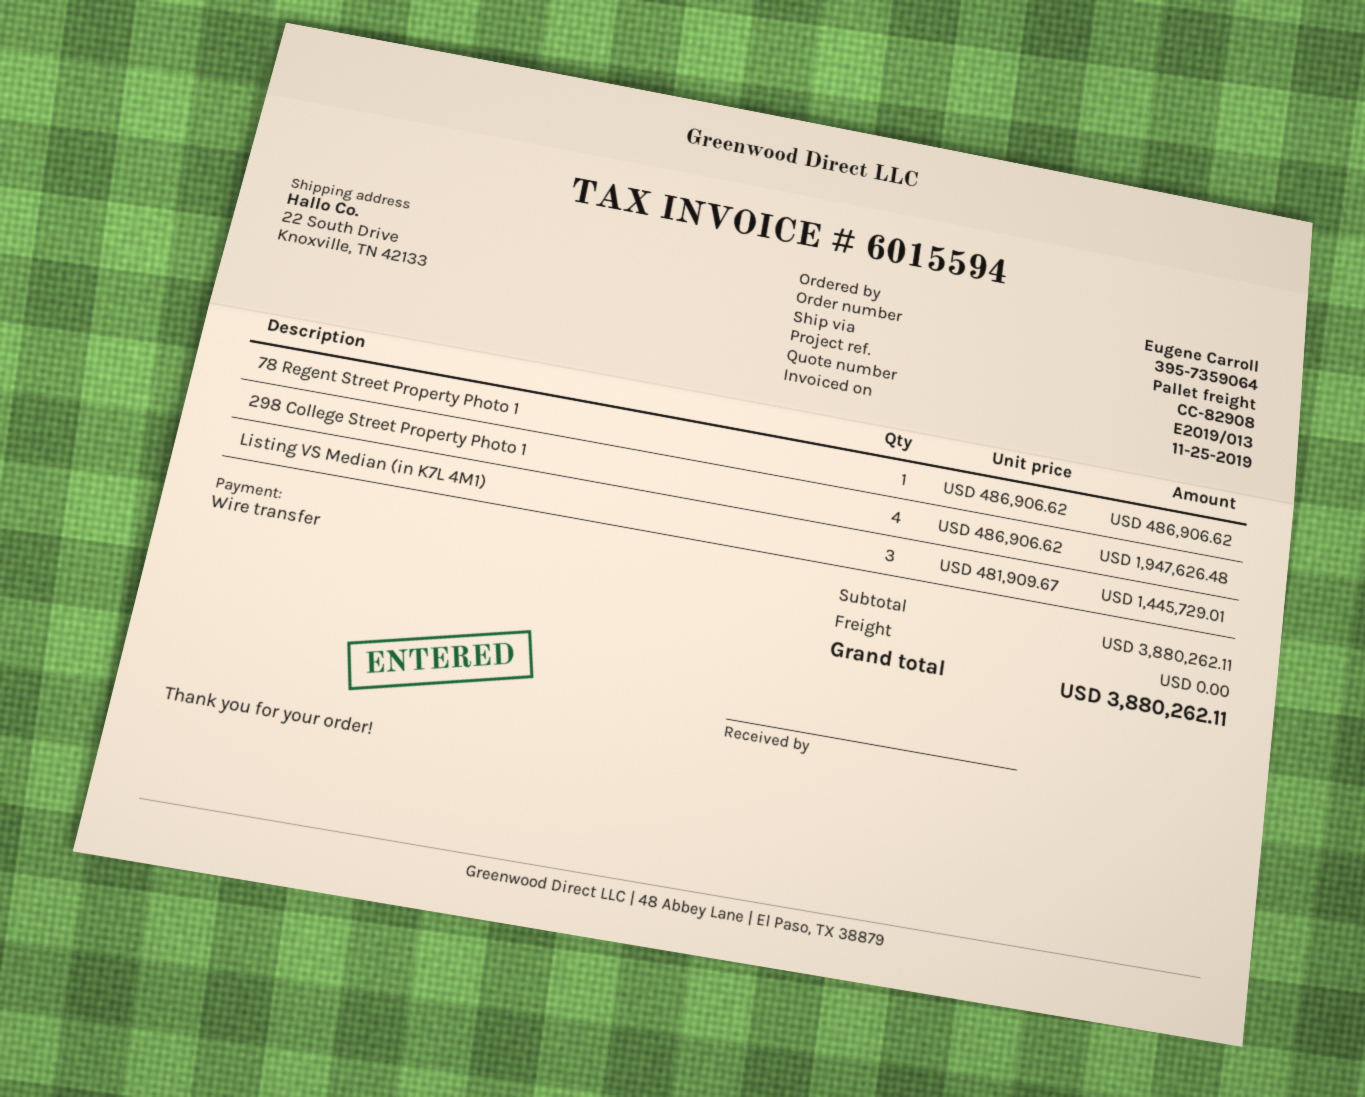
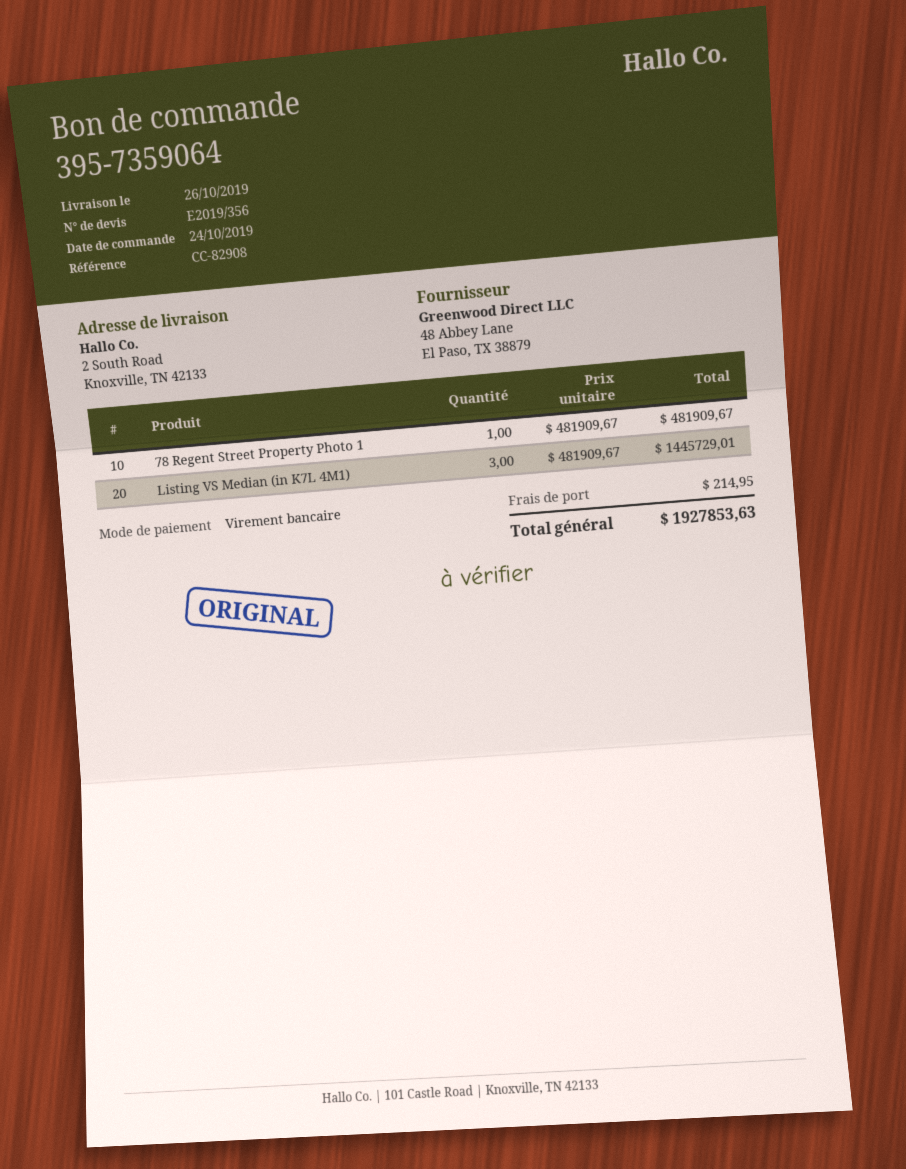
quote number: E2019/013 -> E2019/356
ship to: 22 South Drive, Knoxville, TN 42133 -> 2 South Road, Knoxville, TN 42133
78 Regent Street Property Photo 1: 1 x 486906.62 = 486906.62 -> 1 x 481909.67 = 481909.67
298 College Street Property Photo 1: 4 x 486906.62 = 1947626.48 -> none
shipping: 0.00 -> 214.95
total: 3880262.11 -> 1927853.63

